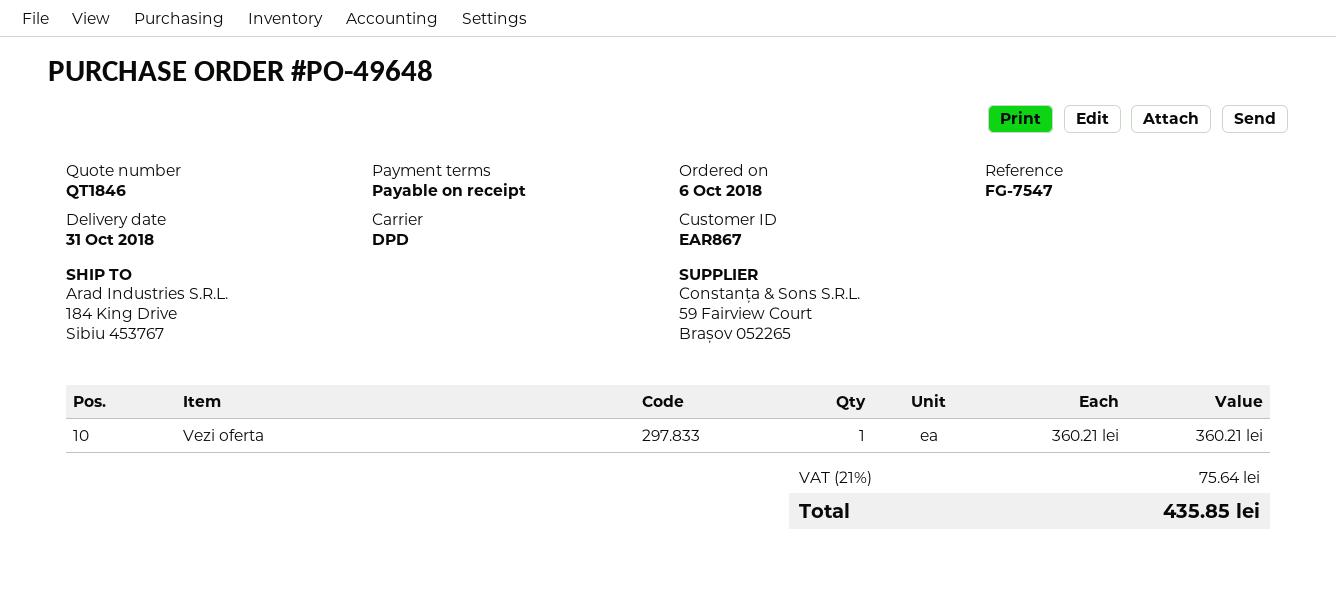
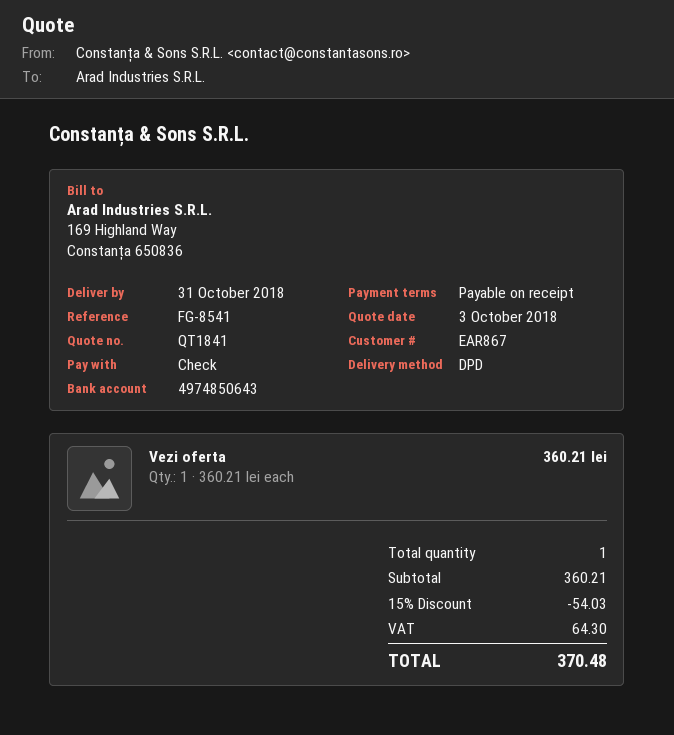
quote number: QT1846 -> QT1841
reference: FG-7547 -> FG-8541
discount: none -> 15% = 54.03
tax: 75.64 -> 64.30
total: 435.85 -> 370.48

